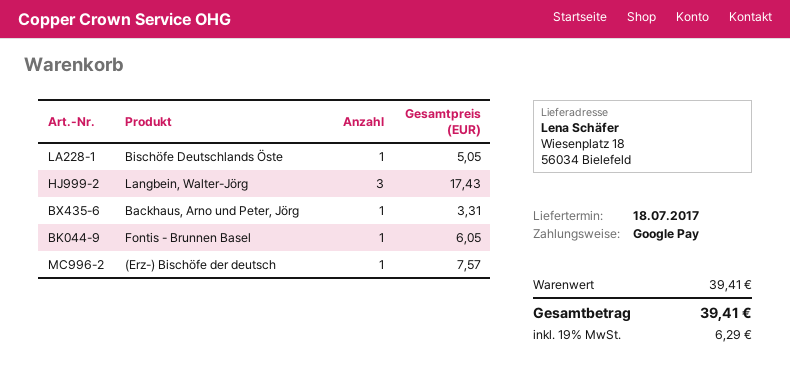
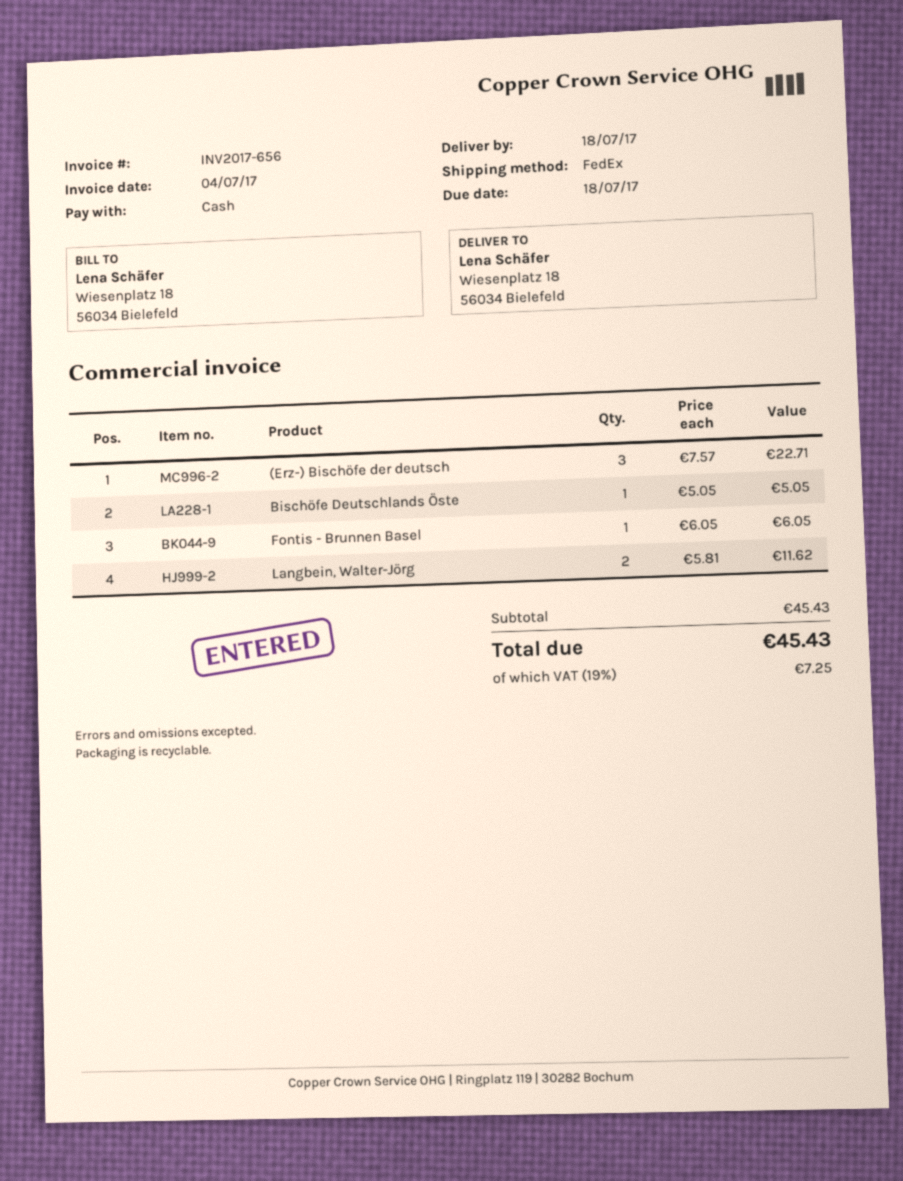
payment method: Google Pay -> cash
Langbein, Walter-Jörg: 3 for 17.43 -> 2 for 11.62
Backhaus, Arno und Peter, Jörg: 1 for 3.31 -> none
(Erz-) Bischöfe der deutsch: 1 for 7.57 -> 3 for 22.71
subtotal: 39.41 -> 45.43
tax: 19% = 6.29 -> 19% = 7.25
total: 39.41 -> 45.43

